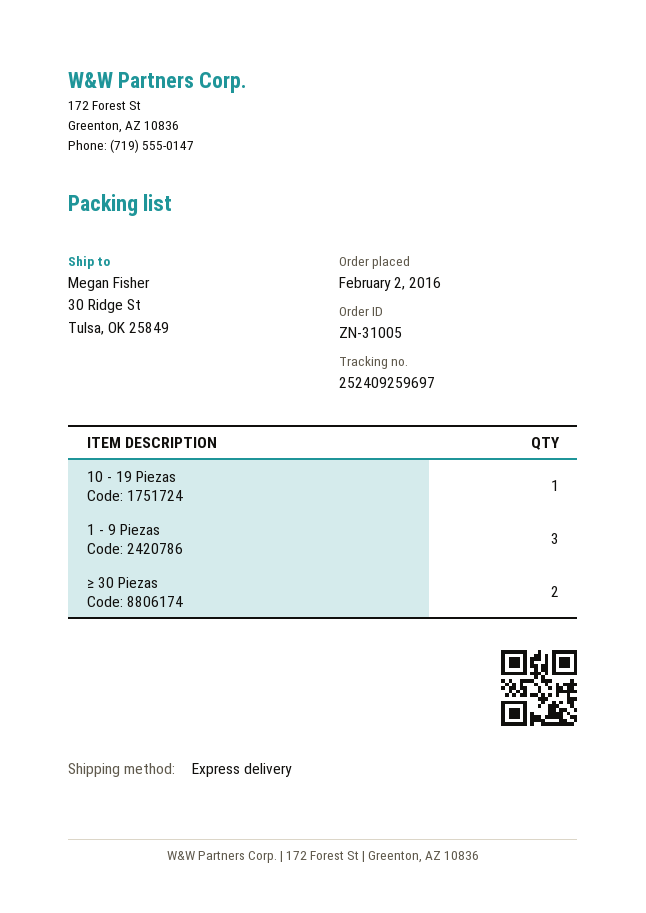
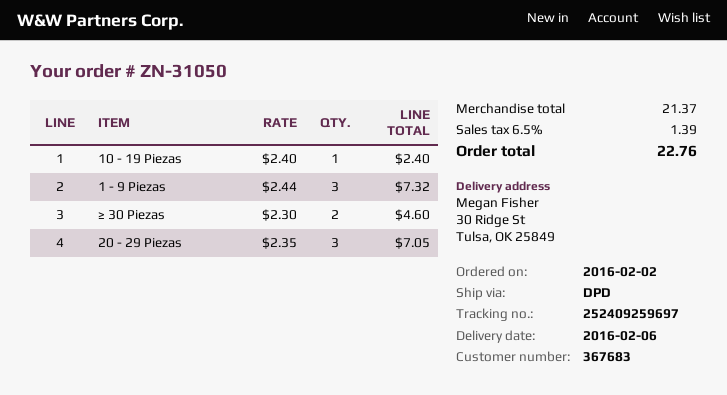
order number: ZN-31005 -> ZN-31050
shipping method: express -> DPD
20 - 29 Piezas: none -> 3

